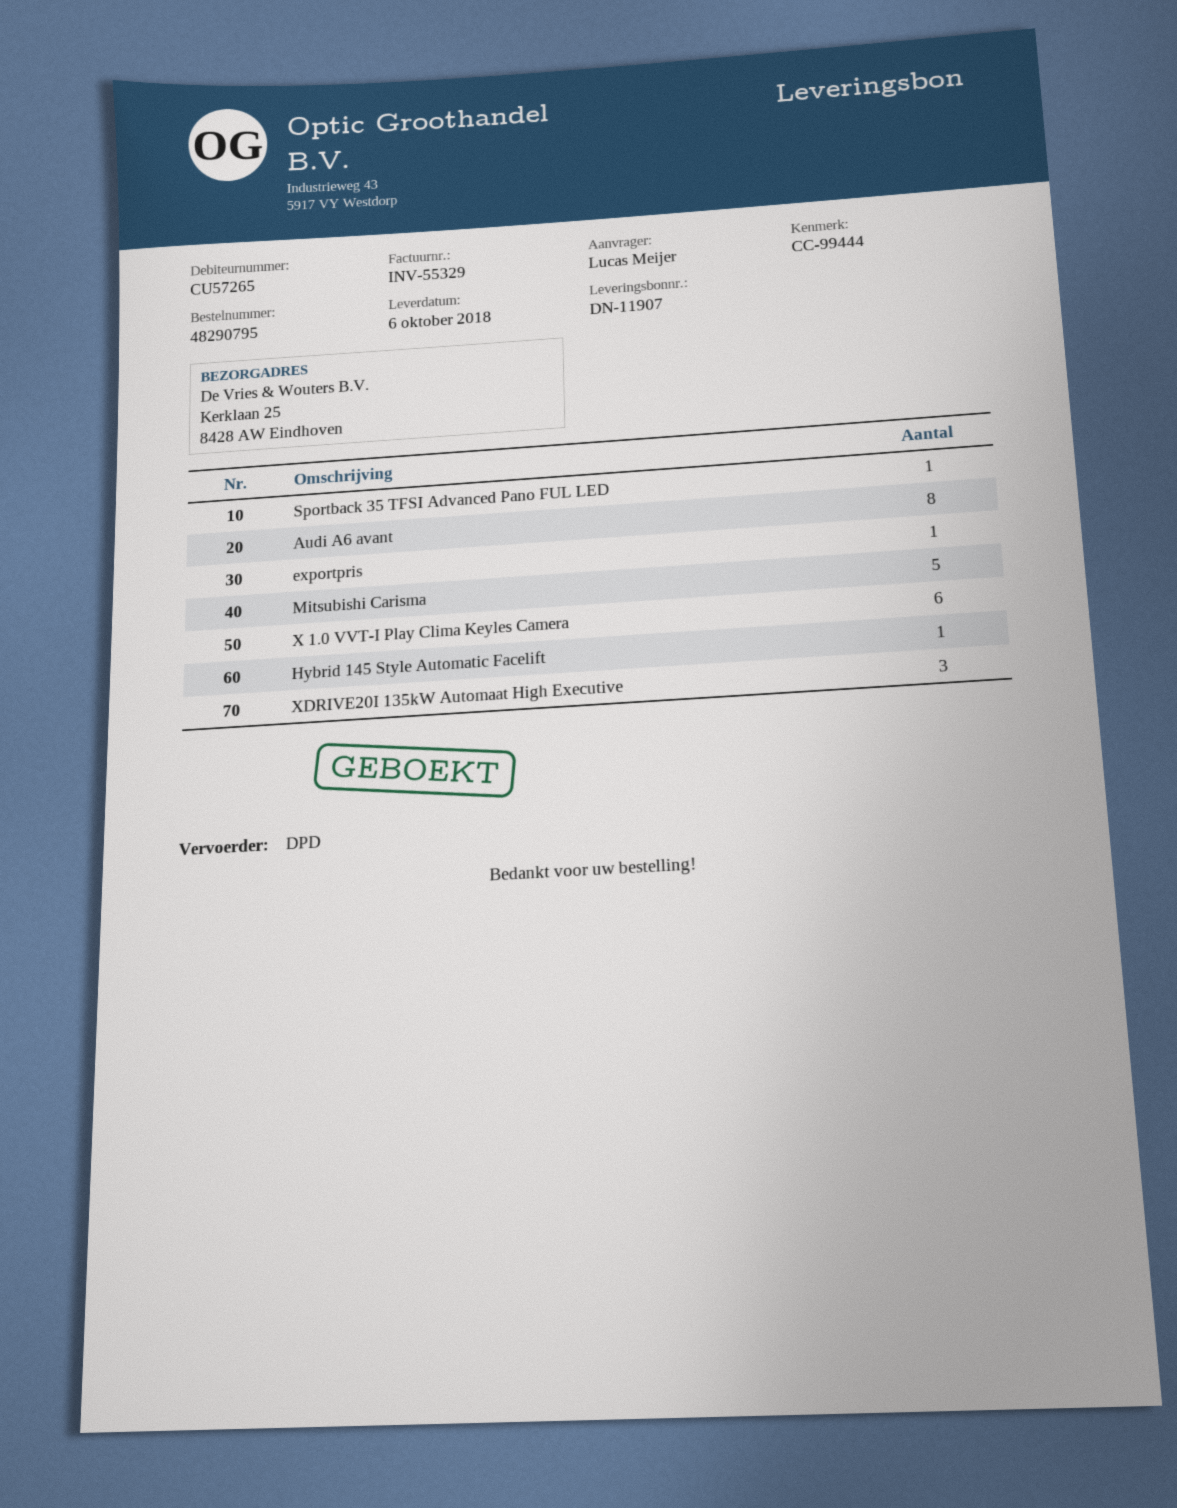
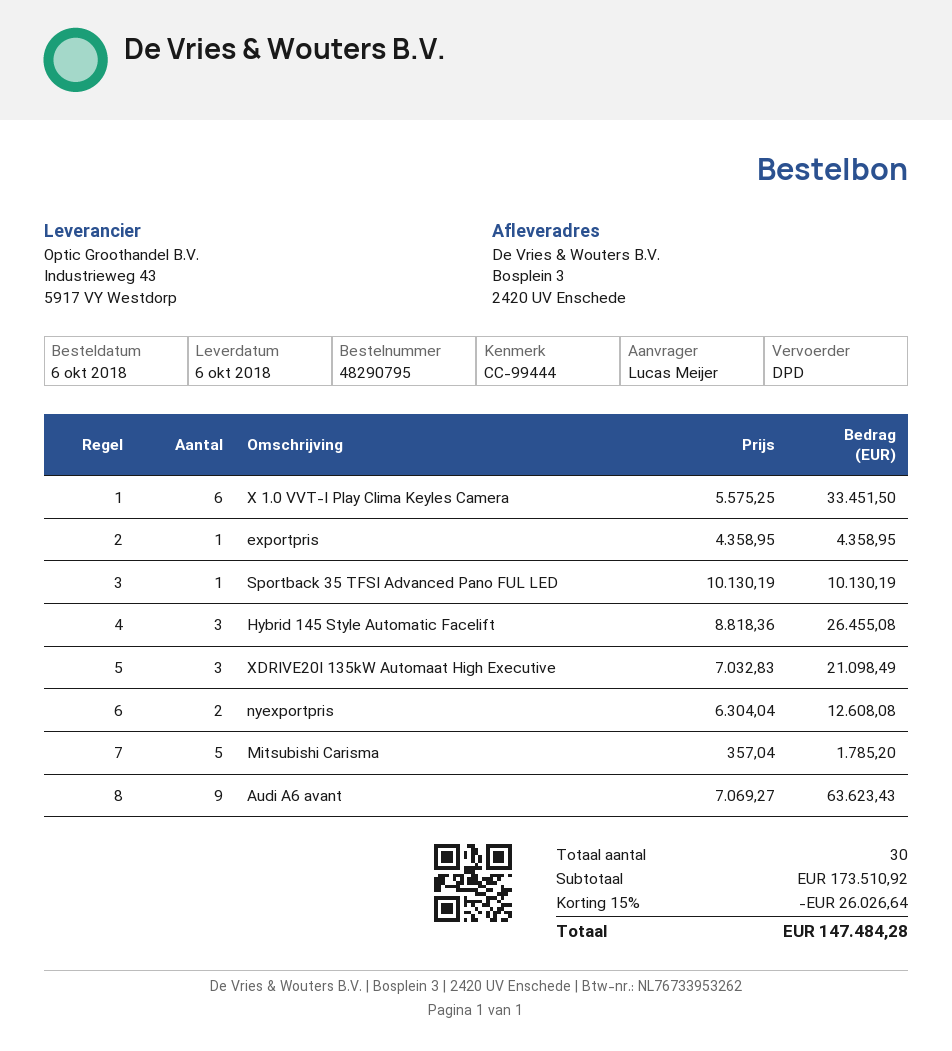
ship to: Kerklaan 25, 8428 AW Eindhoven -> Bosplein 3, 2420 UV Enschede
Audi A6 avant: 8 -> 9
Hybrid 145 Style Automatic Facelift: 1 -> 3
nyexportpris: none -> 2

